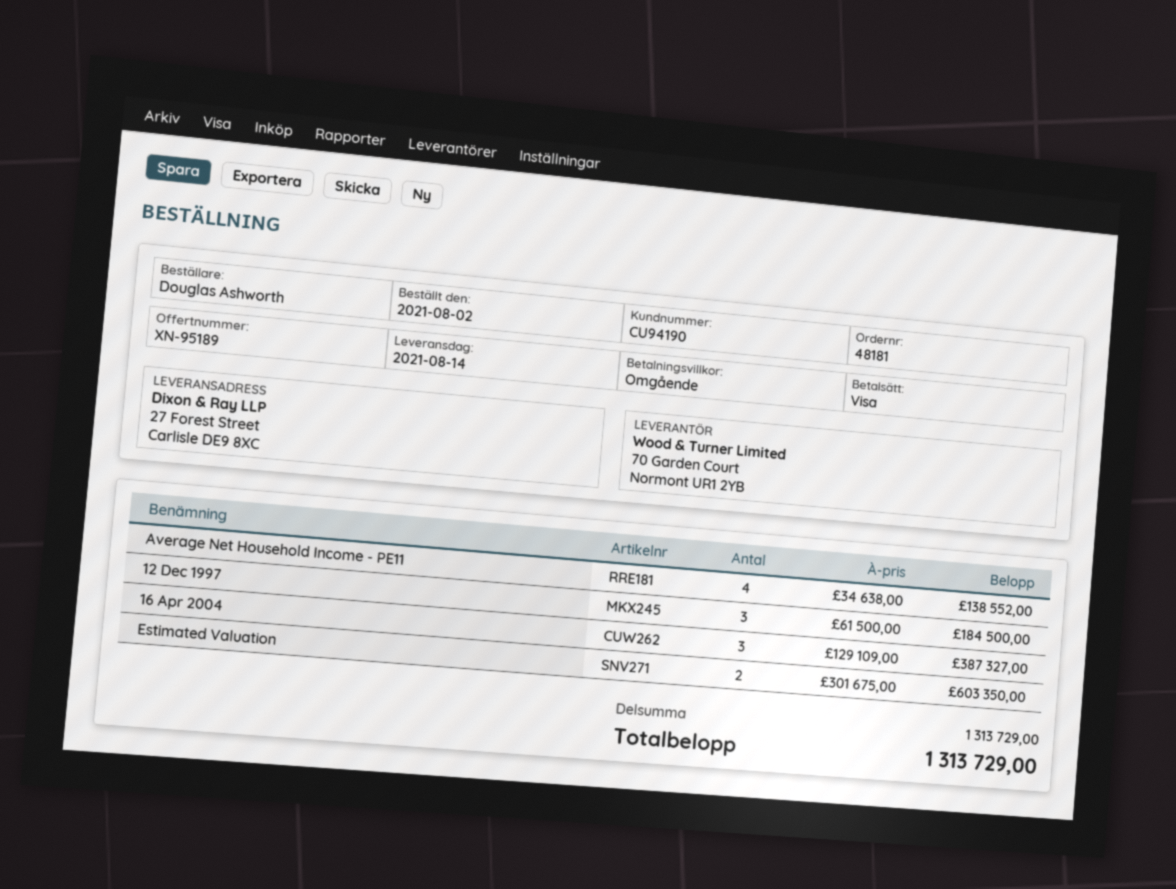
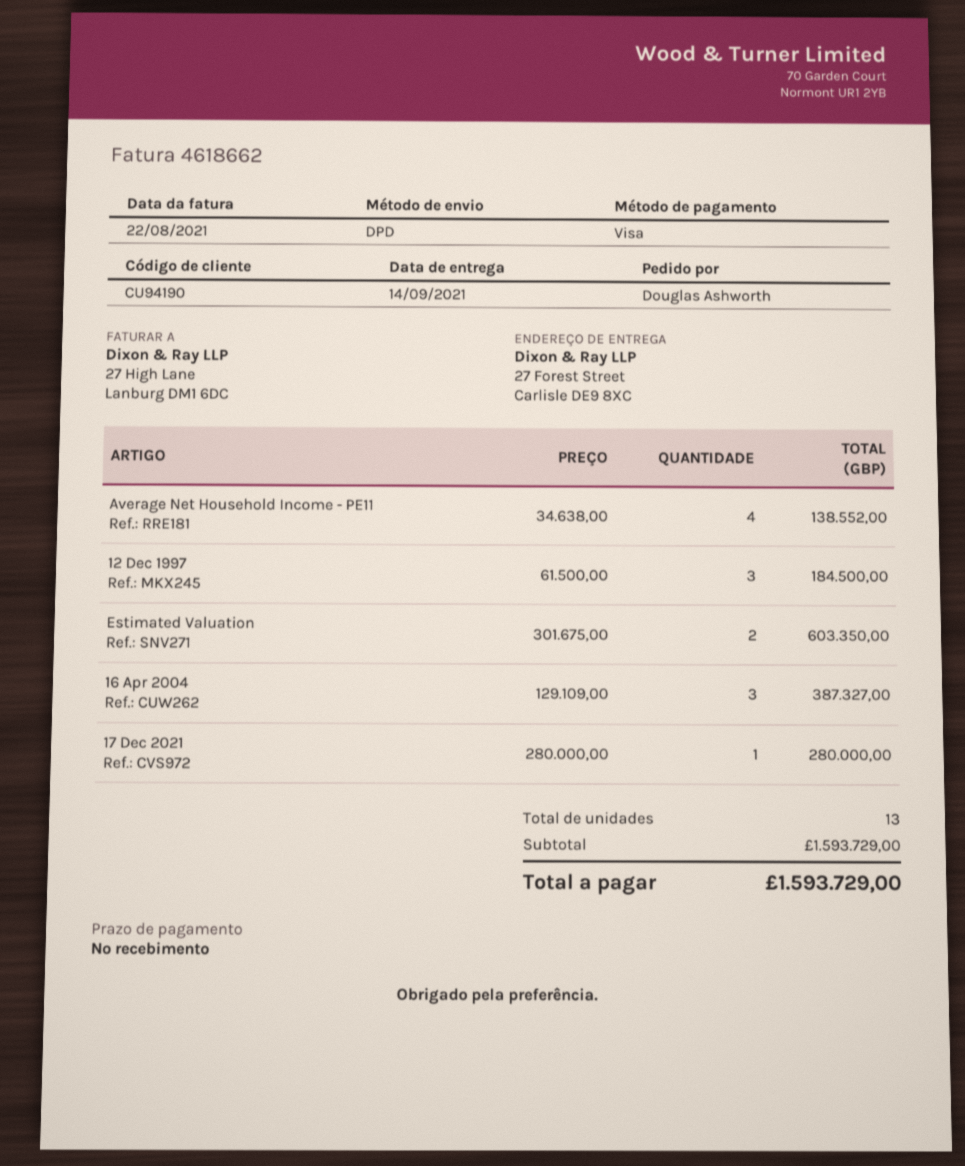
delivery date: 2021-08-14 -> 2021-09-14
17 Dec 2021: none -> 1 x 280000.00 = 280000.00
subtotal: 1313729.00 -> 1593729.00
total: 1313729.00 -> 1593729.00

